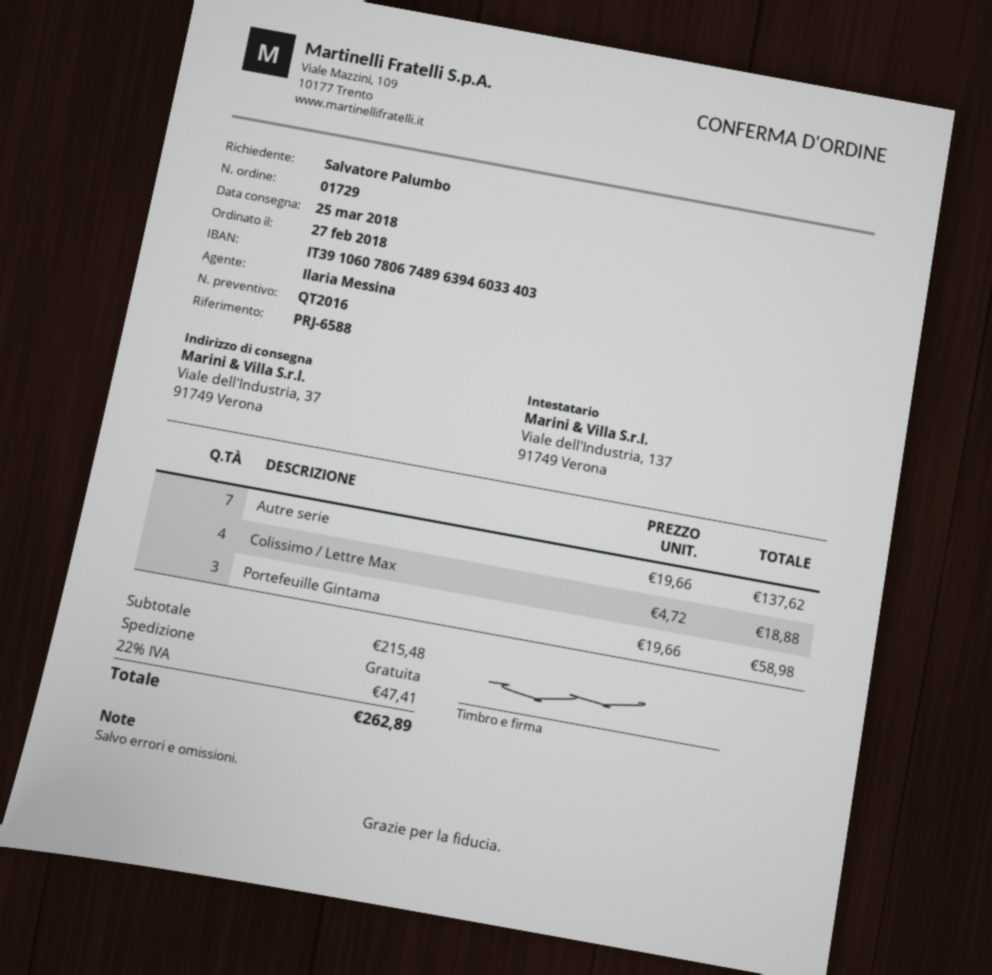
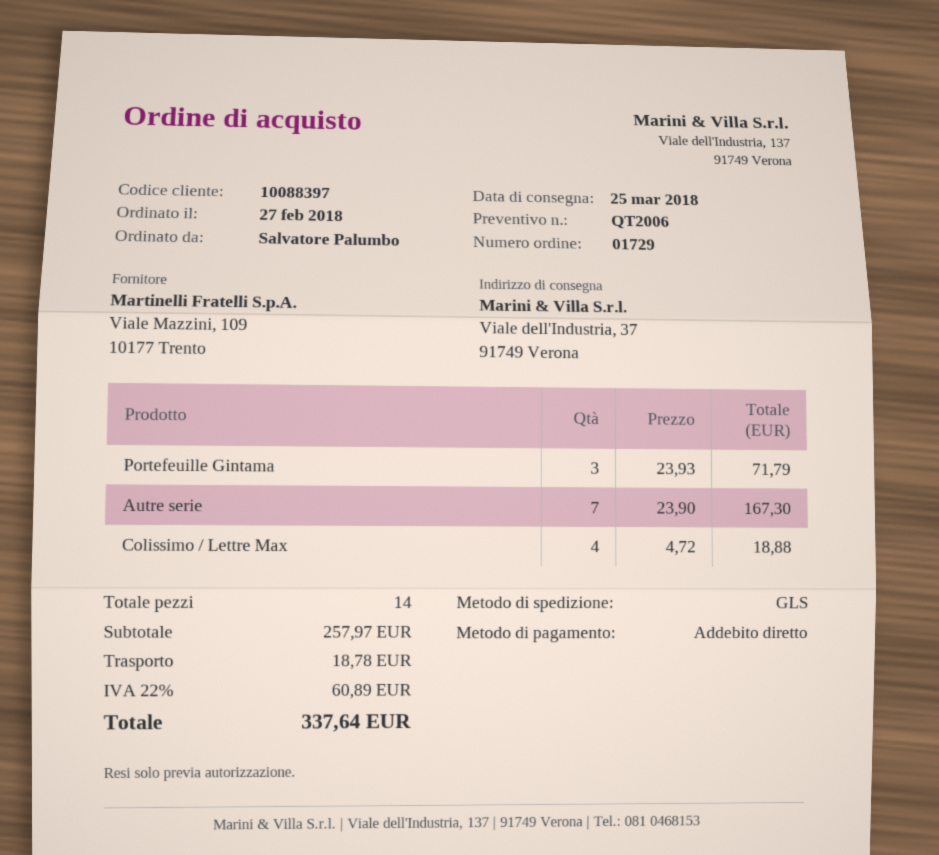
quote number: QT2016 -> QT2006
Autre serie: 7 x 19.66 = 137.62 -> 7 x 23.90 = 167.30
Portefeuille Gintama: 3 x 19.66 = 58.98 -> 3 x 23.93 = 71.79
subtotal: 215.48 -> 257.97
shipping: 0.00 -> 18.78
tax: 22% = 47.41 -> 22% = 60.89
total: 262.89 -> 337.64

